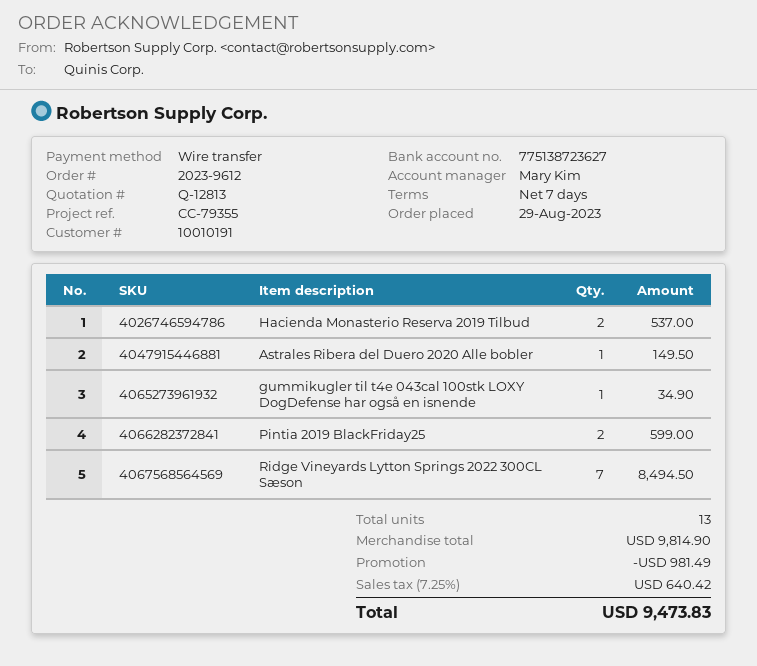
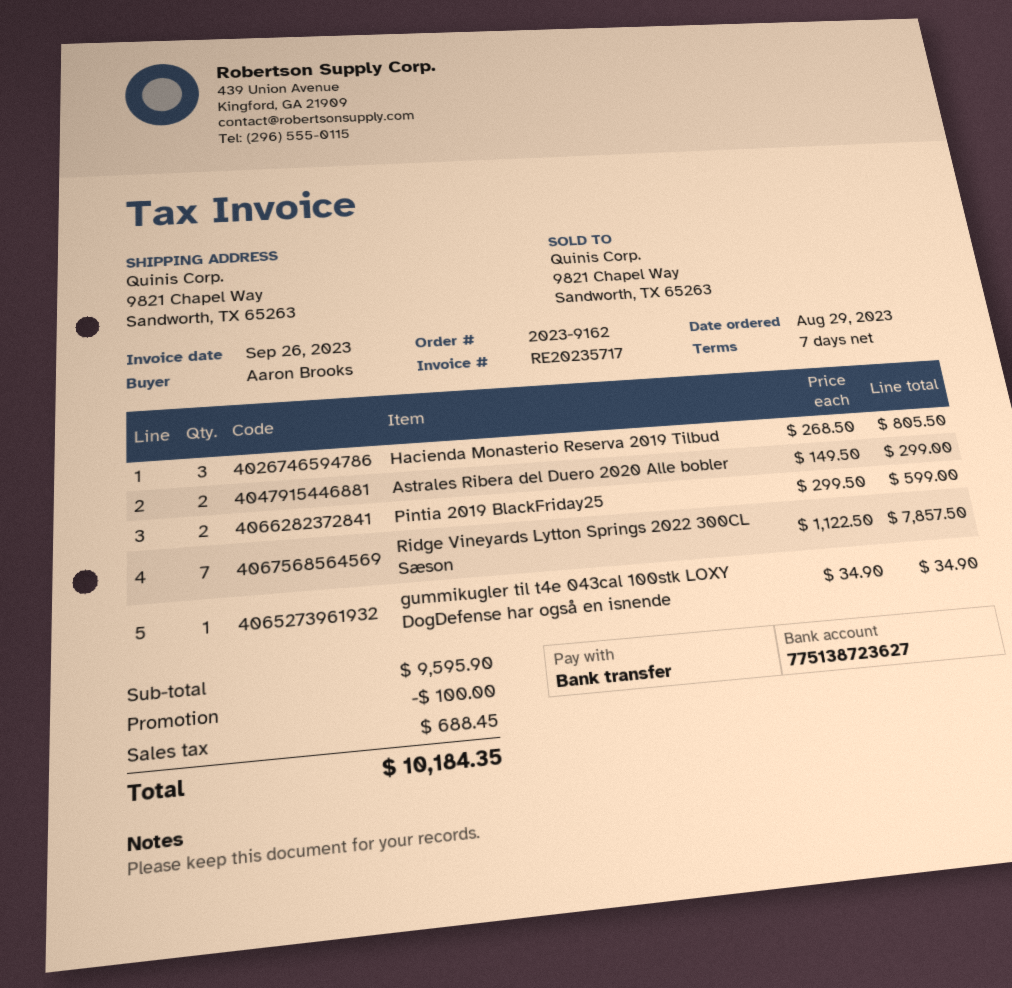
order number: 2023-9612 -> 2023-9162
Hacienda Monasterio Reserva 2019 Tilbud: 2 for 537.00 -> 3 for 805.50
Astrales Ribera del Duero 2020 Alle bobler: 1 for 149.50 -> 2 for 299.00
Ridge Vineyards Lytton Springs 2022 300CL Sæson: 7 for 8494.50 -> 7 for 7857.50
subtotal: 9814.90 -> 9595.90
discount: 981.49 -> 100.00
tax: 640.42 -> 688.45
total: 9473.83 -> 10184.35

